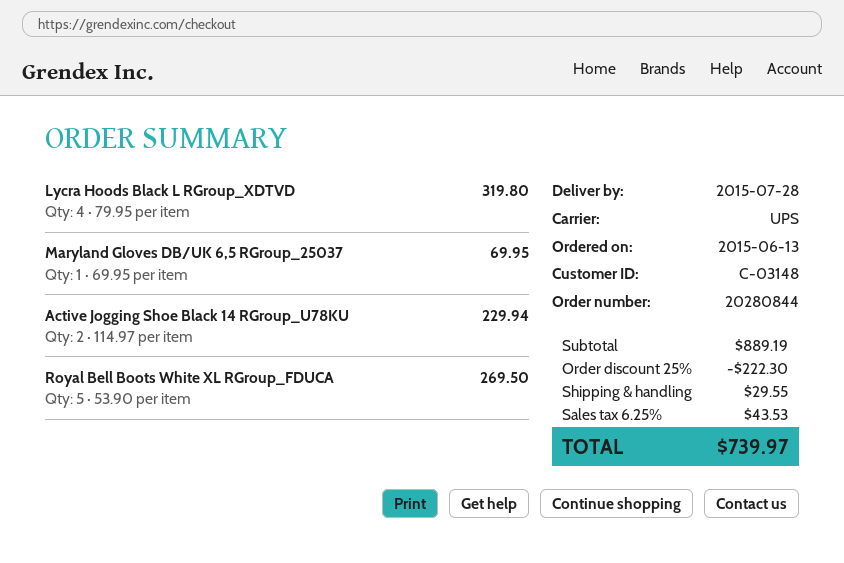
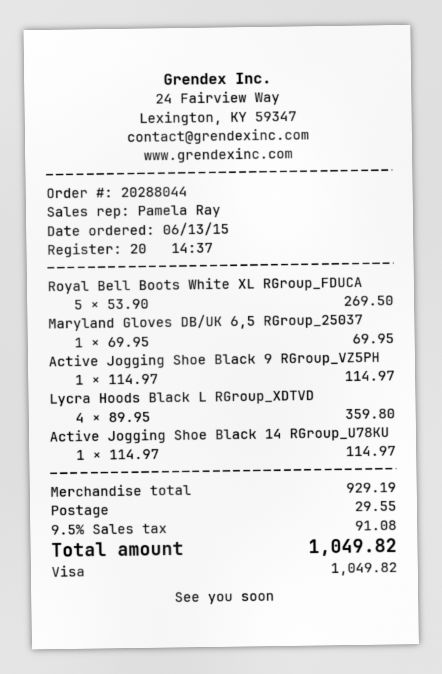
order number: 20280844 -> 20288044
Lycra Hoods Black L RGroup_XDTVD: 4 x 79.95 = 319.80 -> 4 x 89.95 = 359.80
Active Jogging Shoe Black 14 RGroup_U78KU: 2 x 114.97 = 229.94 -> 1 x 114.97 = 114.97
Active Jogging Shoe Black 9 RGroup_VZ5PH: none -> 1 x 114.97 = 114.97
subtotal: 889.19 -> 929.19
discount: 25% = 222.30 -> none
tax: 6.25% = 43.53 -> 9.5% = 91.08
total: 739.97 -> 1049.82

